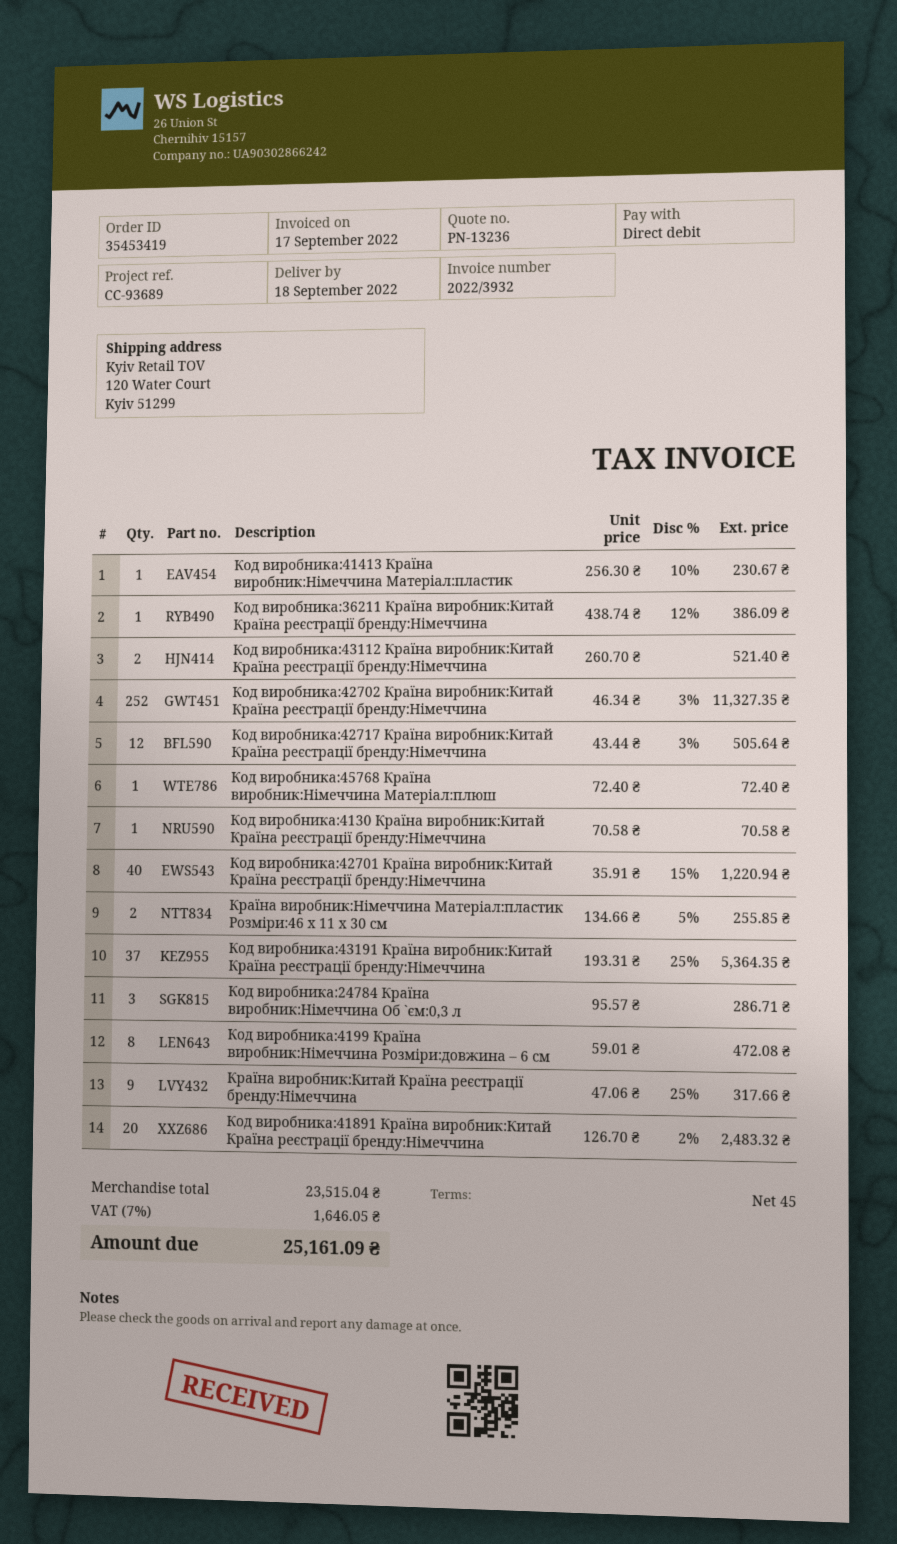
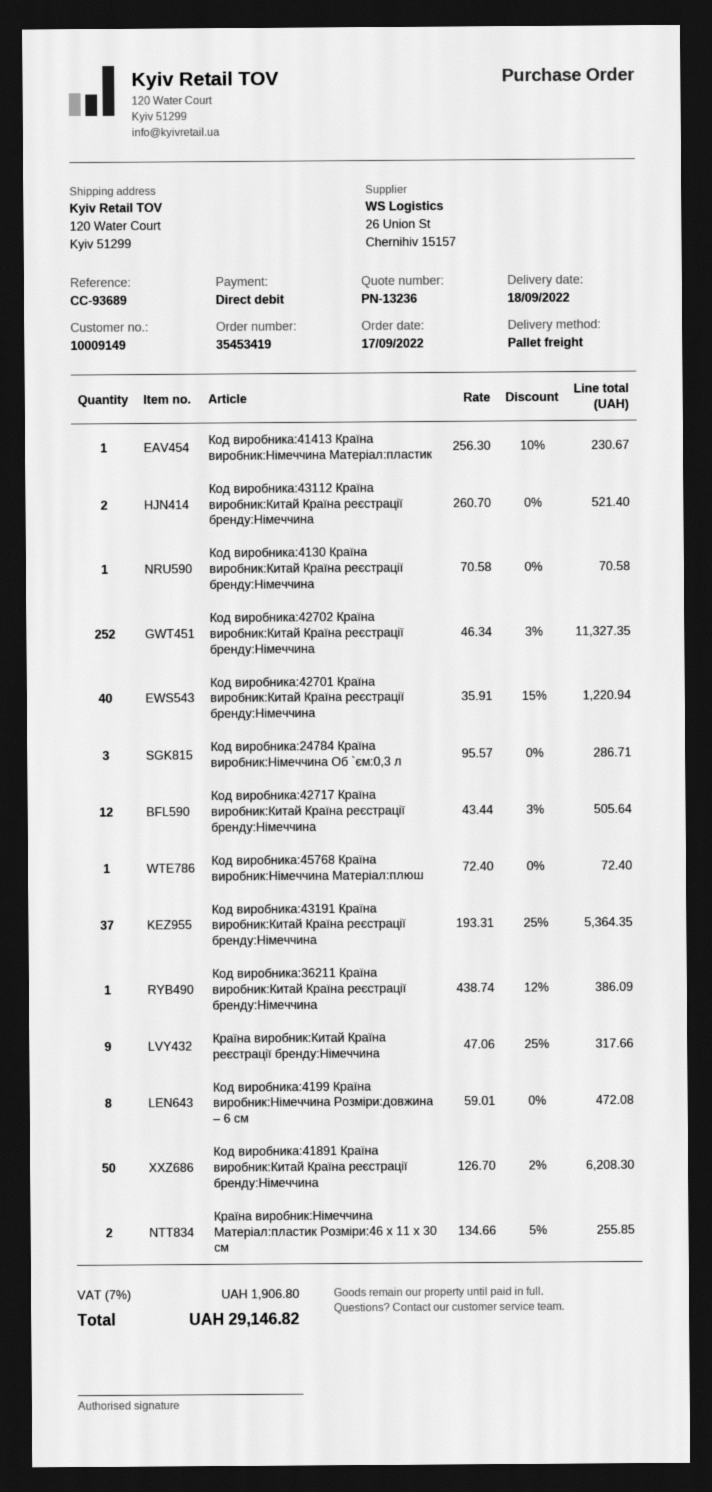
Код виробника:41891 Країна виробник:Китай Країна реєстрації бренду:Німеччина: 20 x 126.70 - 2% = 2483.32 -> 50 x 126.70 - 2% = 6208.30
tax: 7% = 1646.05 -> 7% = 1906.80
total: 25161.09 -> 29146.82

